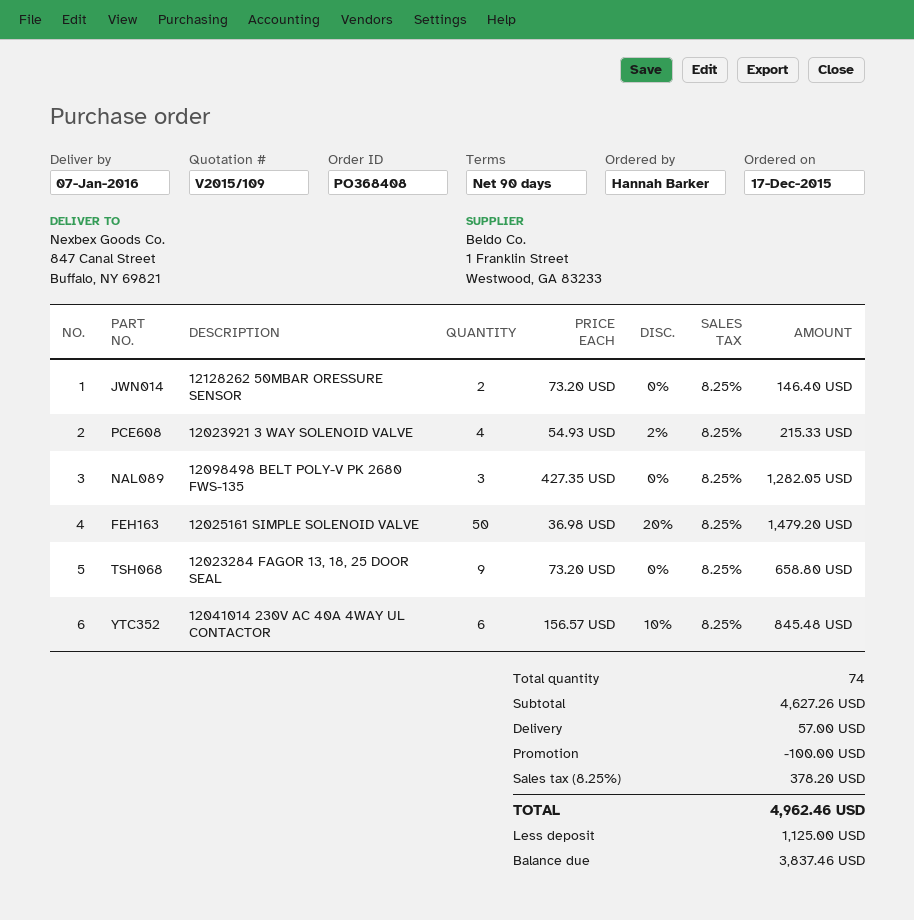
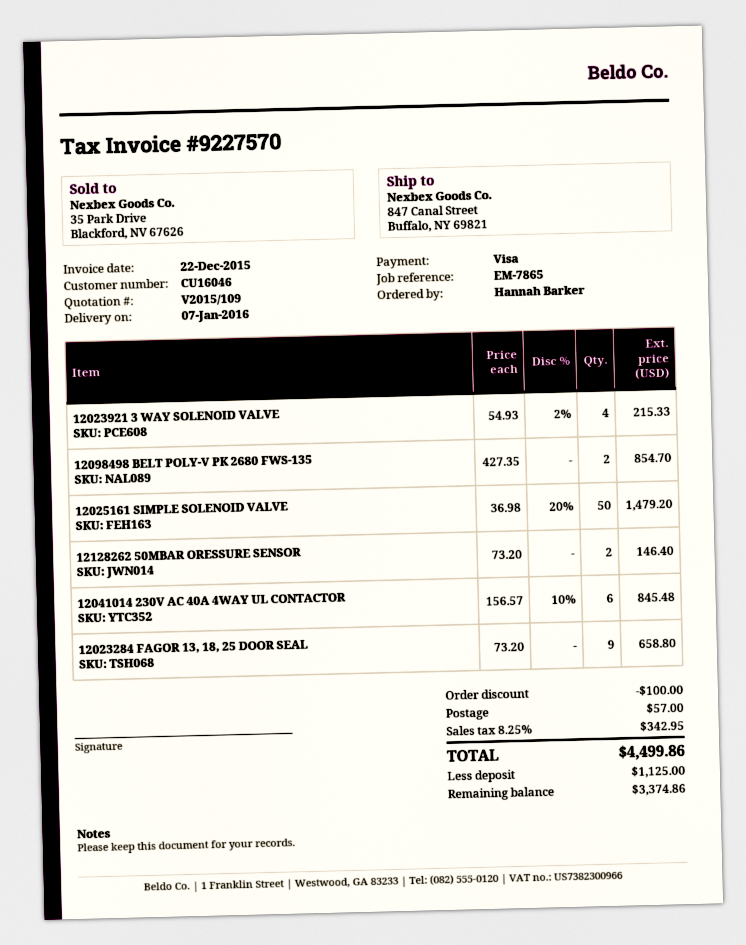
12098498 BELT POLY-V PK 2680 FWS-135: 3 x 427.35 = 1282.05 -> 2 x 427.35 = 854.70
tax: 8.25% = 378.20 -> 8.25% = 342.95
total: 4962.46 -> 4499.86
balance: 3837.46 -> 3374.86

